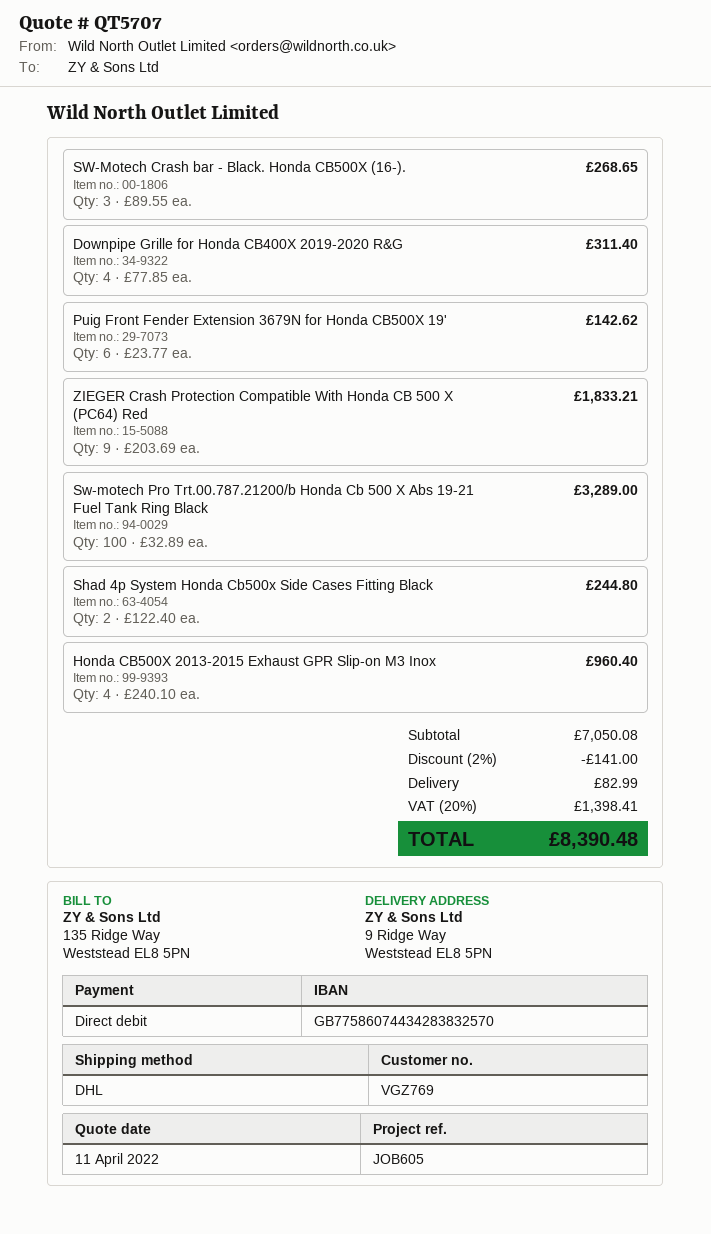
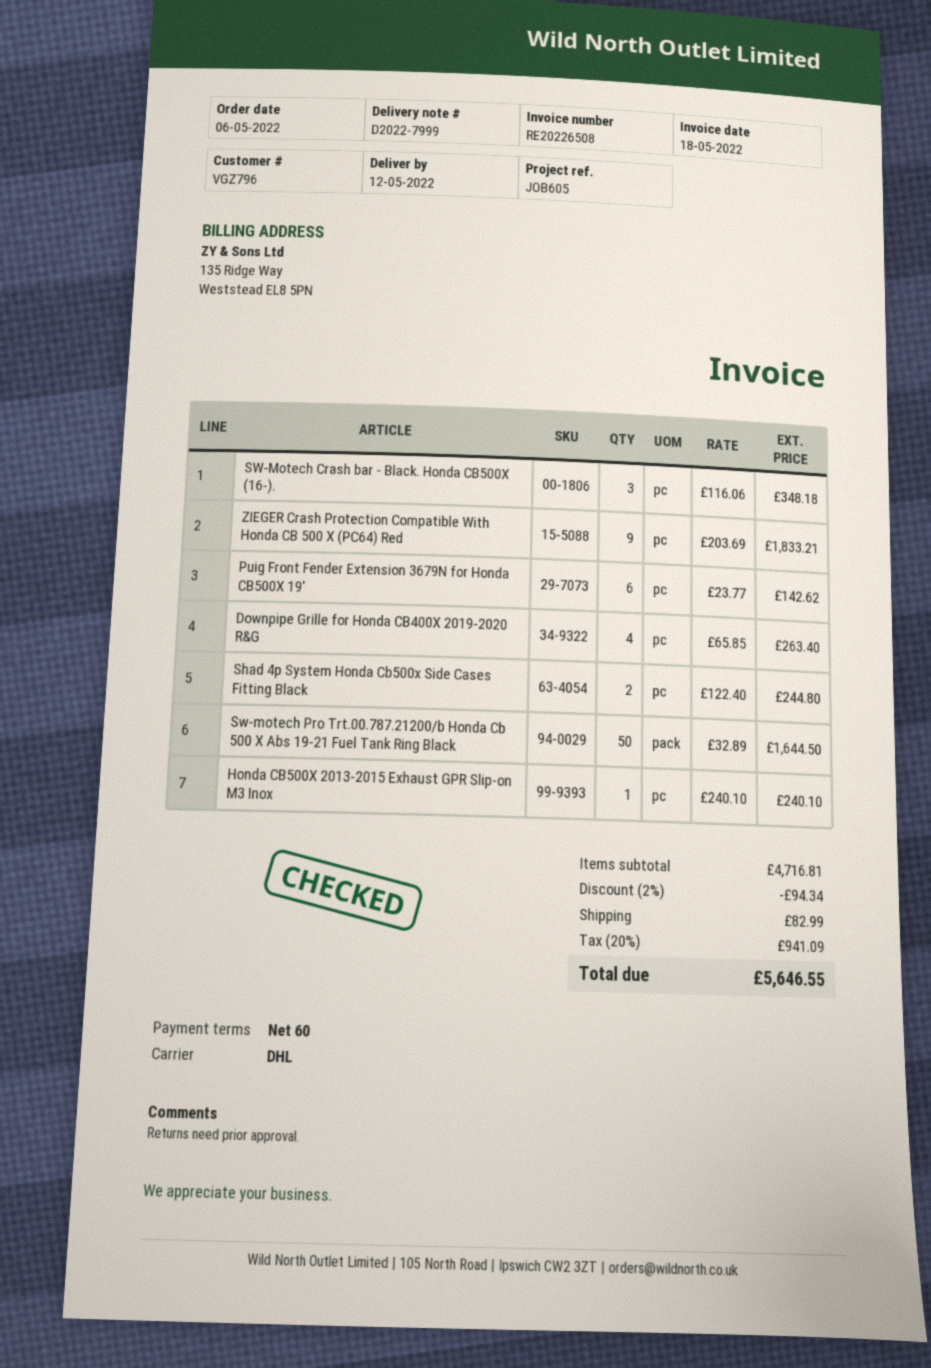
customer number: VGZ769 -> VGZ796
SW-Motech Crash bar - Black. Honda CB500X (16-).: 3 x 89.55 = 268.65 -> 3 x 116.06 = 348.18
Downpipe Grille for Honda CB400X 2019-2020 R&G: 4 x 77.85 = 311.40 -> 4 x 65.85 = 263.40
Sw-motech Pro Trt.00.787.21200/b Honda Cb 500 X Abs 19-21 Fuel Tank Ring Black: 100 x 32.89 = 3289.00 -> 50 x 32.89 = 1644.50
Honda CB500X 2013-2015 Exhaust GPR Slip-on M3 Inox: 4 x 240.10 = 960.40 -> 1 x 240.10 = 240.10
subtotal: 7050.08 -> 4716.81
discount: 2% = 141.00 -> 2% = 94.34
tax: 20% = 1398.41 -> 20% = 941.09
total: 8390.48 -> 5646.55

